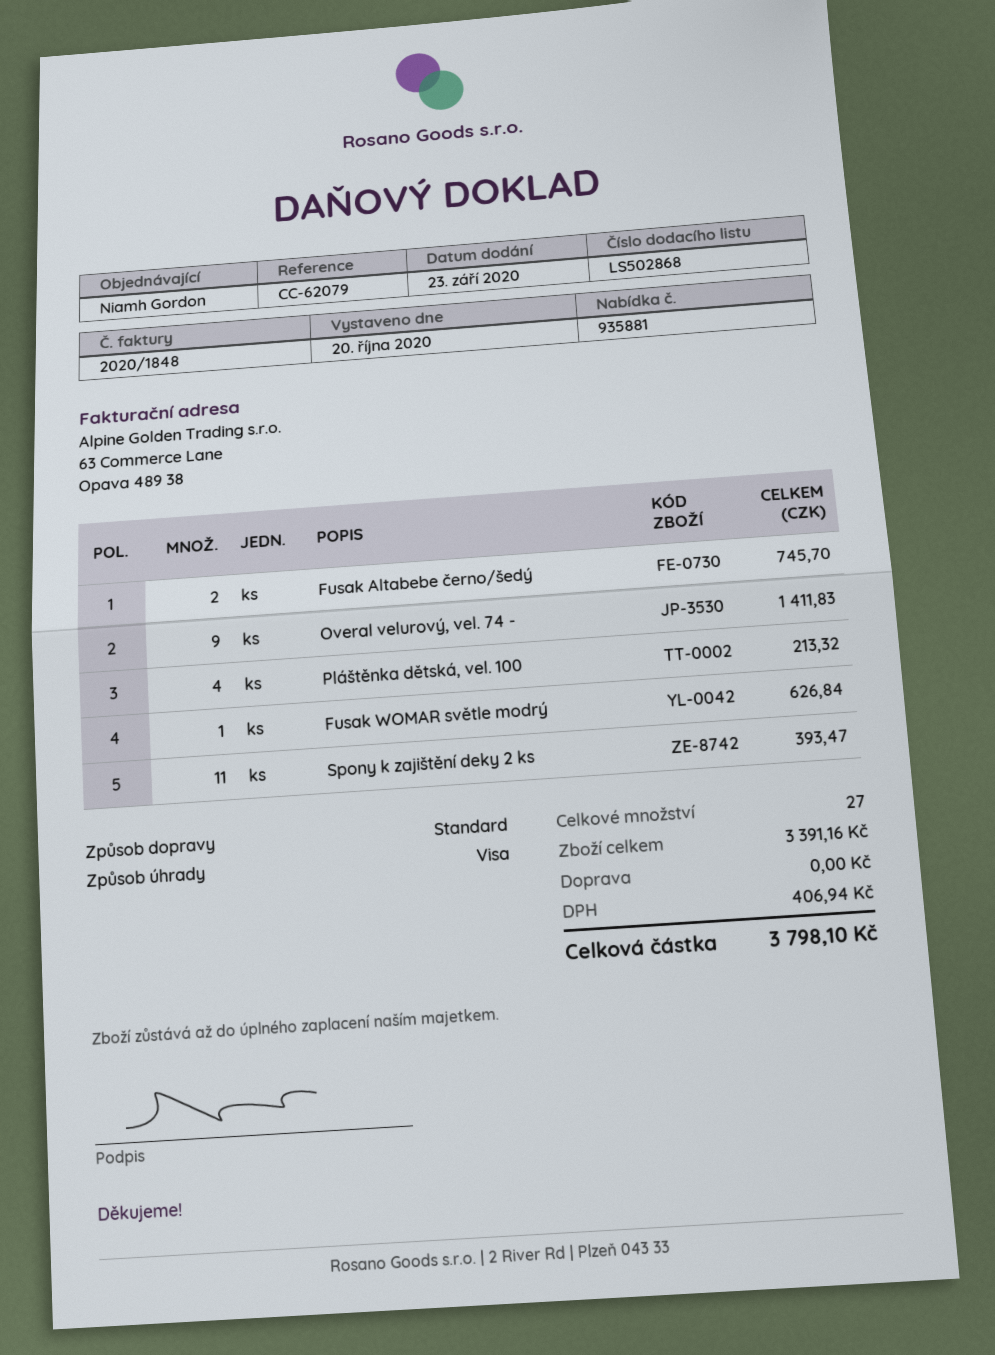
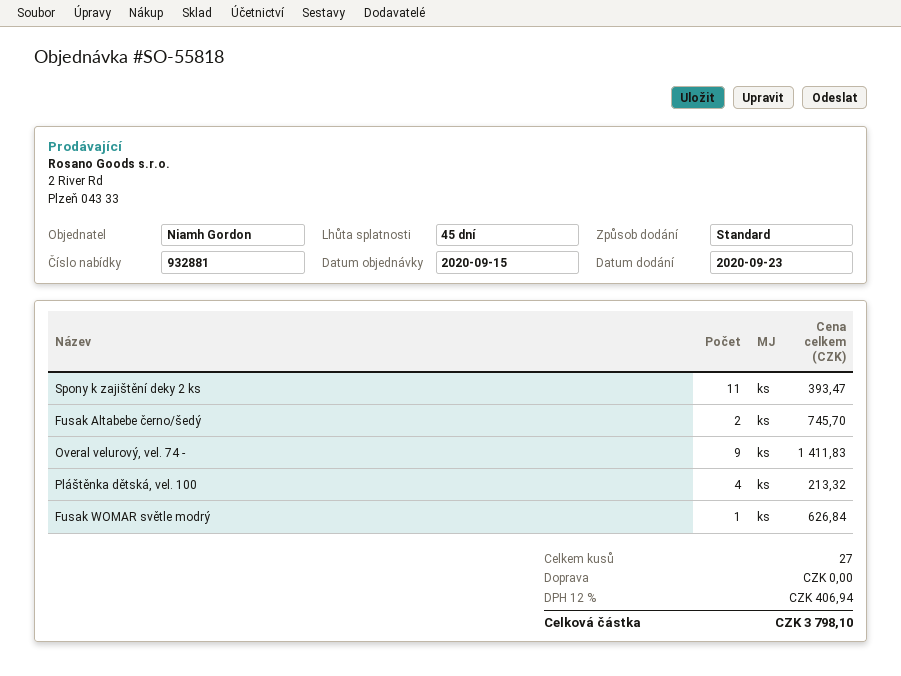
quote number: 935881 -> 932881

